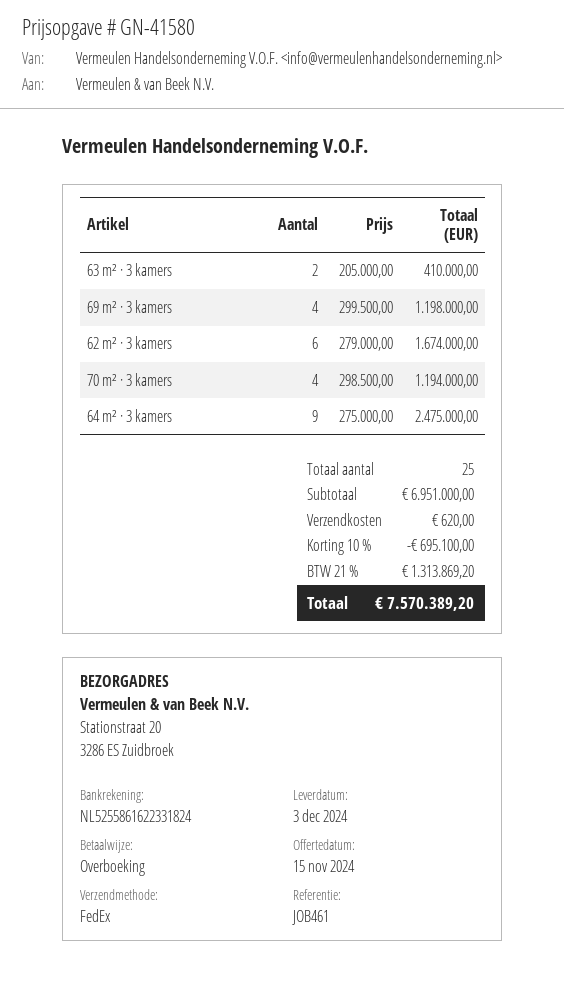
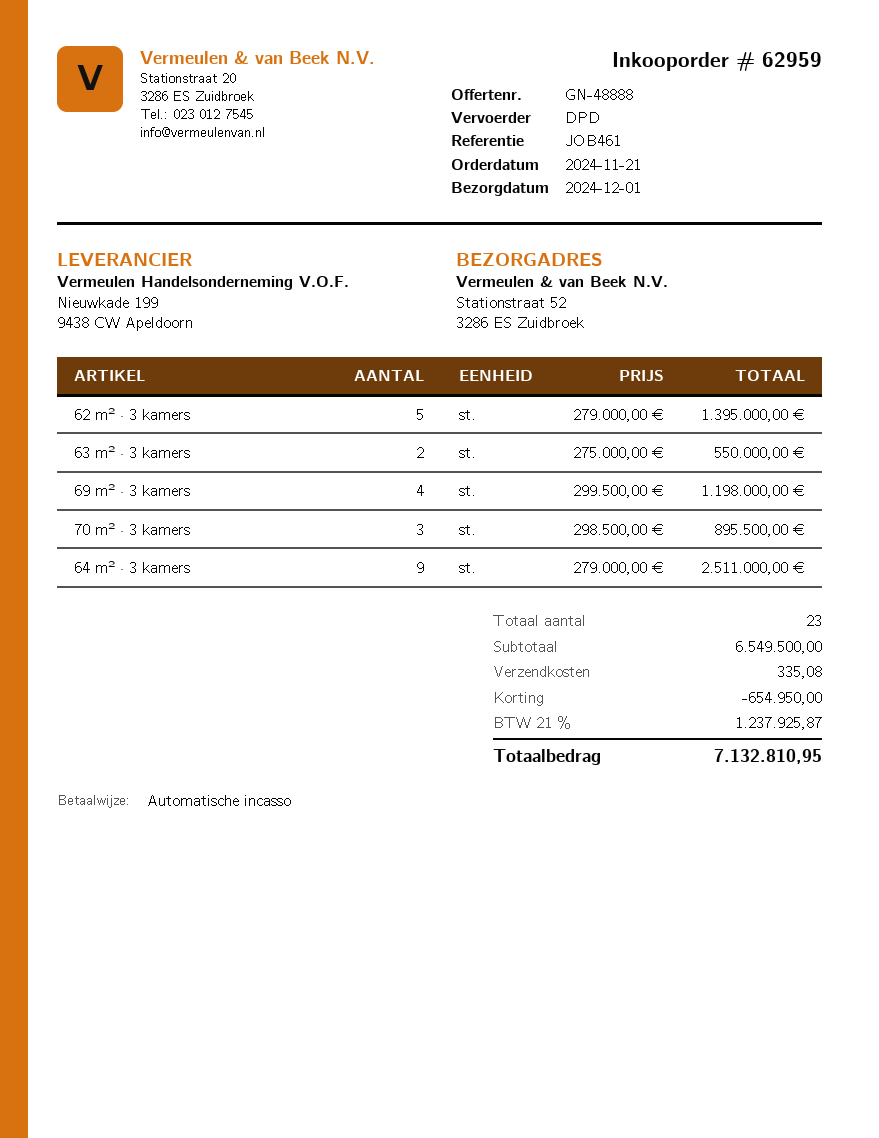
quote number: GN-41580 -> GN-48888
delivery date: 2024-12-03 -> 2024-12-01
payment method: bank transfer -> direct debit
shipping method: FedEx -> DPD
ship to: Stationstraat 20, 3286 ES Zuidbroek -> Stationstraat 52, 3286 ES Zuidbroek
63 m² · 3 kamers: 2 x 205000.00 = 410000.00 -> 2 x 275000.00 = 550000.00
62 m² · 3 kamers: 6 x 279000.00 = 1674000.00 -> 5 x 279000.00 = 1395000.00
70 m² · 3 kamers: 4 x 298500.00 = 1194000.00 -> 3 x 298500.00 = 895500.00
64 m² · 3 kamers: 9 x 275000.00 = 2475000.00 -> 9 x 279000.00 = 2511000.00
total quantity: 25 -> 23
subtotal: 6951000.00 -> 6549500.00
discount: 695100.00 -> 654950.00
shipping: 620.00 -> 335.08
tax: 21% = 1313869.20 -> 21% = 1237925.87
total: 7570389.20 -> 7132810.95

